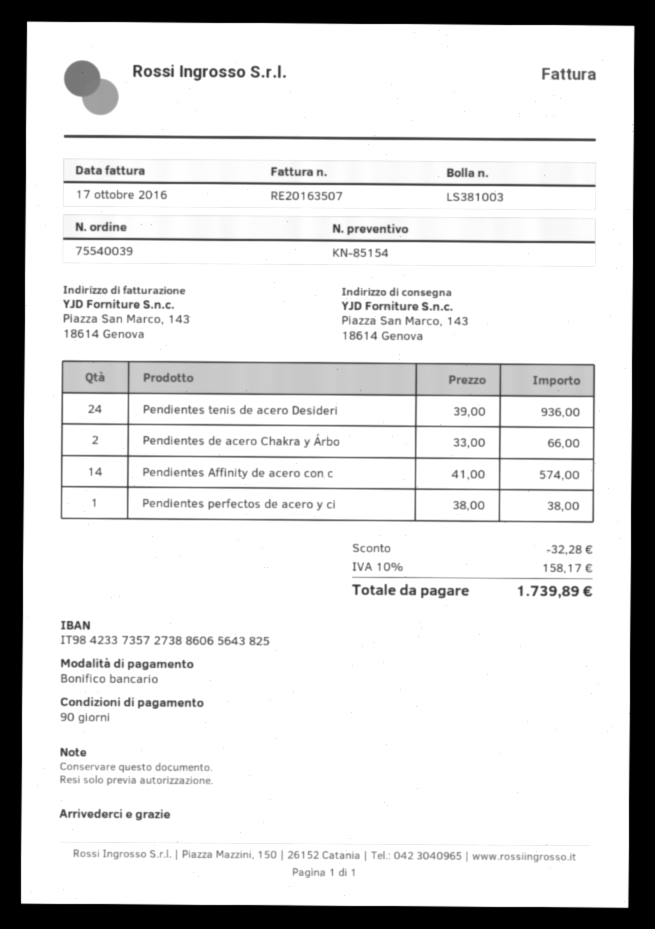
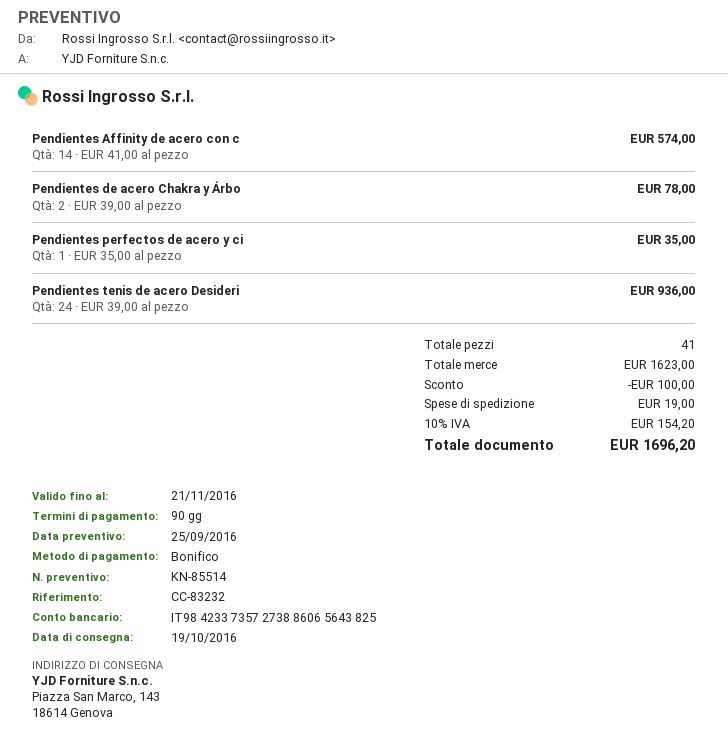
quote number: KN-85154 -> KN-85514
Pendientes de acero Chakra y Árbo: 2 x 33.00 = 66.00 -> 2 x 39.00 = 78.00
Pendientes perfectos de acero y ci: 1 x 38.00 = 38.00 -> 1 x 35.00 = 35.00
discount: 32.28 -> 100.00
shipping: none -> 19.00
tax: 10% = 158.17 -> 10% = 154.20
total: 1739.89 -> 1696.20

